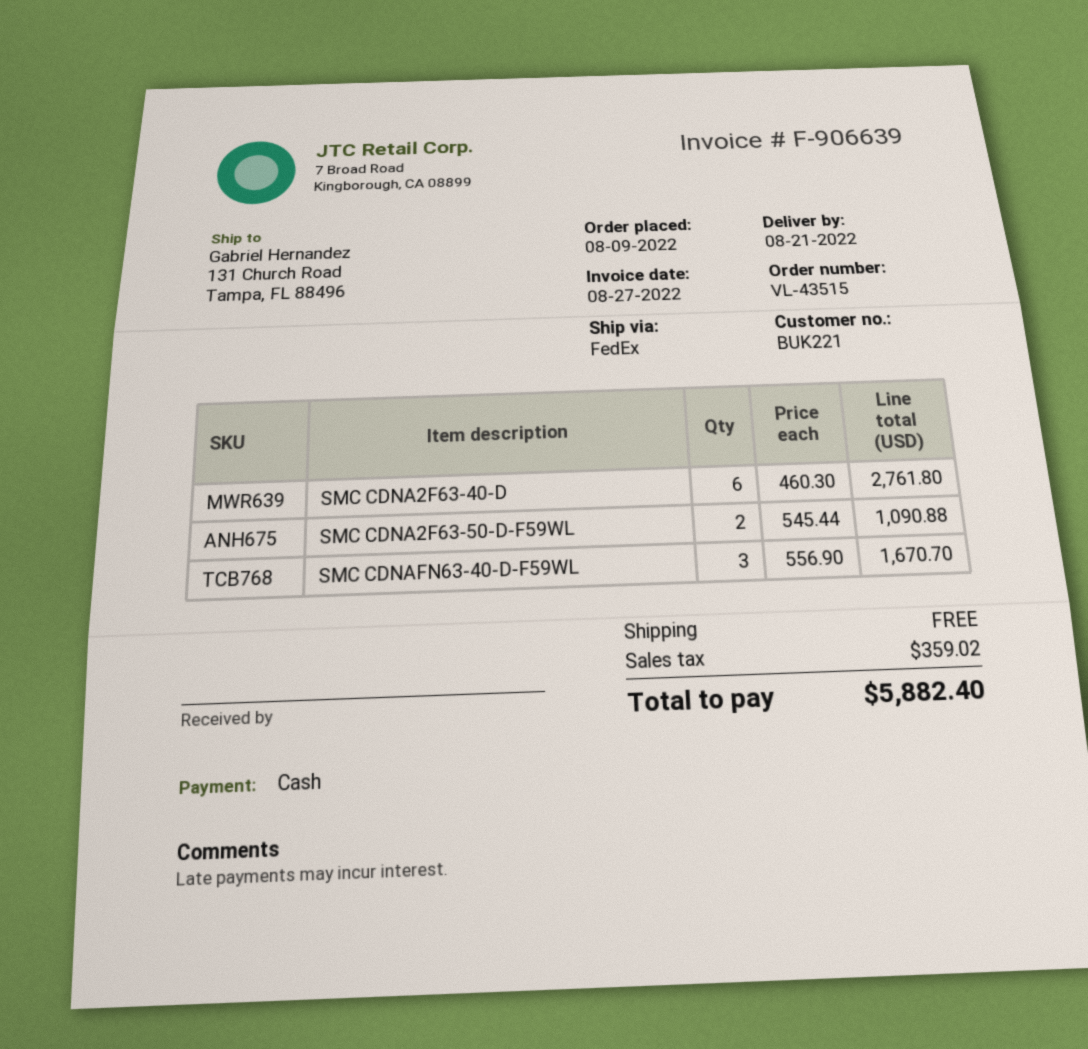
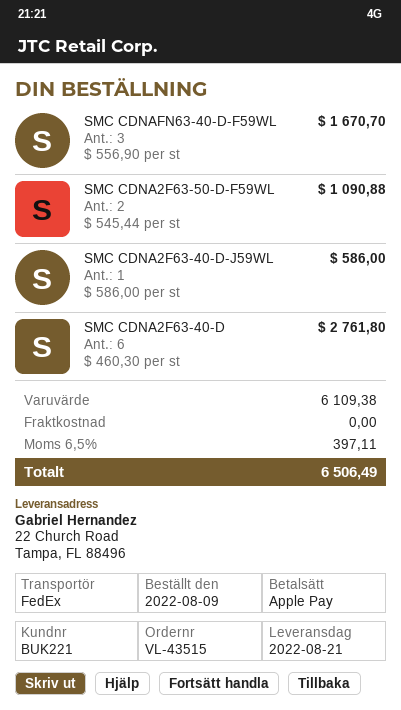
payment method: cash -> Apple Pay
ship to: 131 Church Road, Tampa, FL 88496 -> 22 Church Road, Tampa, FL 88496
SMC CDNA2F63-40-D-J59WL: none -> 1 x 586.00 = 586.00
tax: 359.02 -> 397.11
total: 5882.40 -> 6506.49

